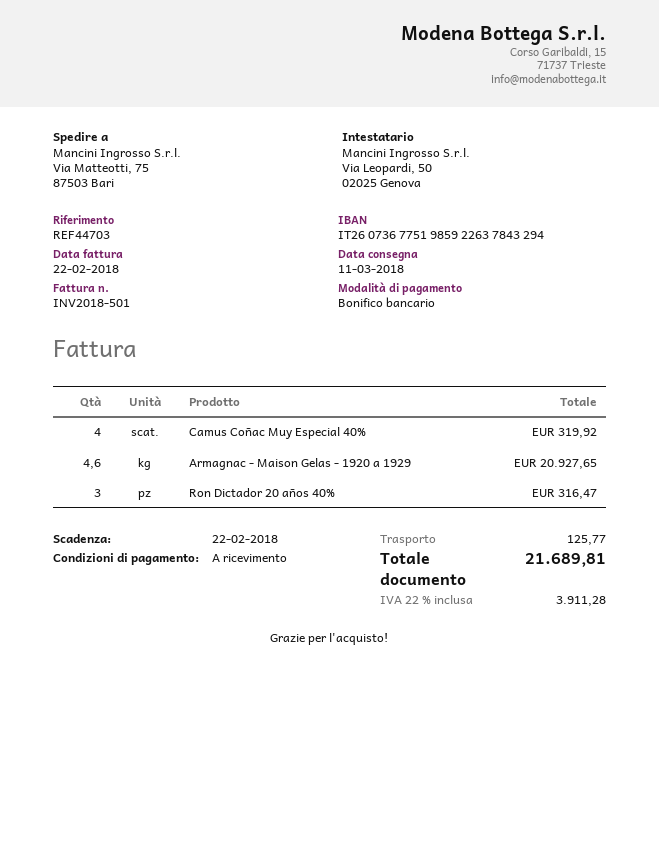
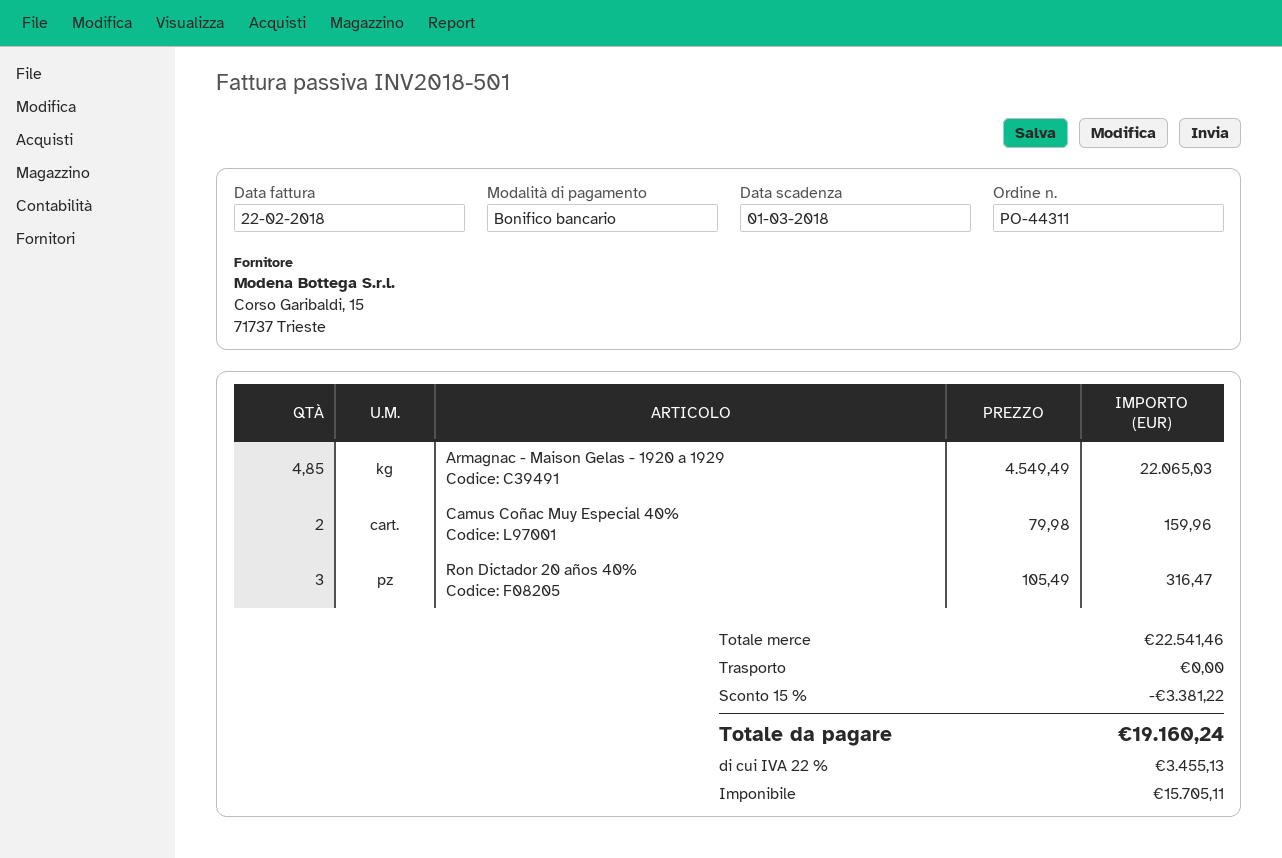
due date: 2018-02-22 -> 2018-03-01
Camus Coñac Muy Especial 40%: 4 for 319.92 -> 2 for 159.96
Armagnac - Maison Gelas - 1920 a 1929: 4.6 for 20927.65 -> 4.85 for 22065.03
discount: none -> 15% = 3381.22
shipping: 125.77 -> 0.00
tax: 22% = 3911.28 -> 22% = 3455.13
total: 21689.81 -> 19160.24

